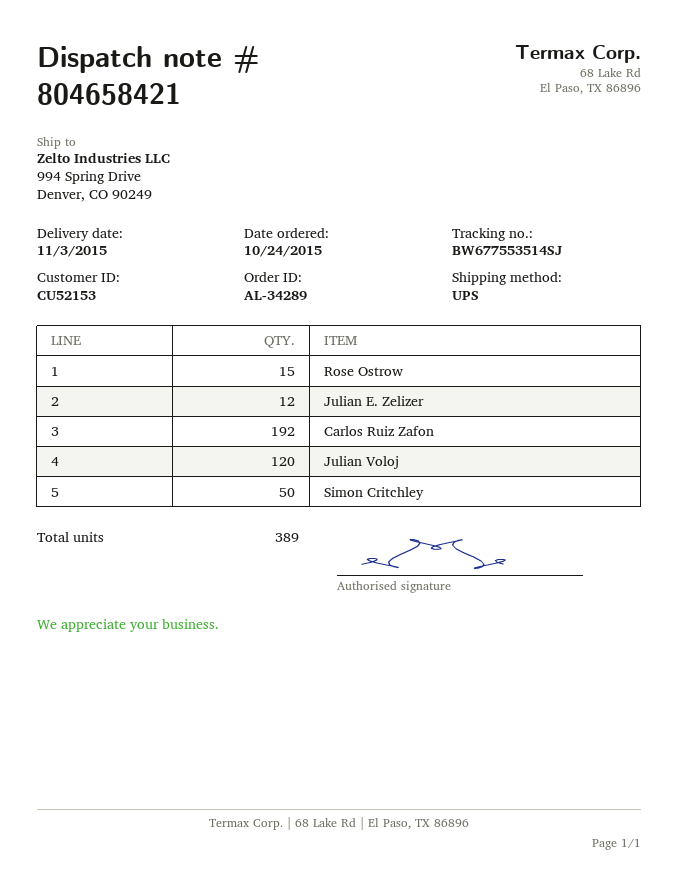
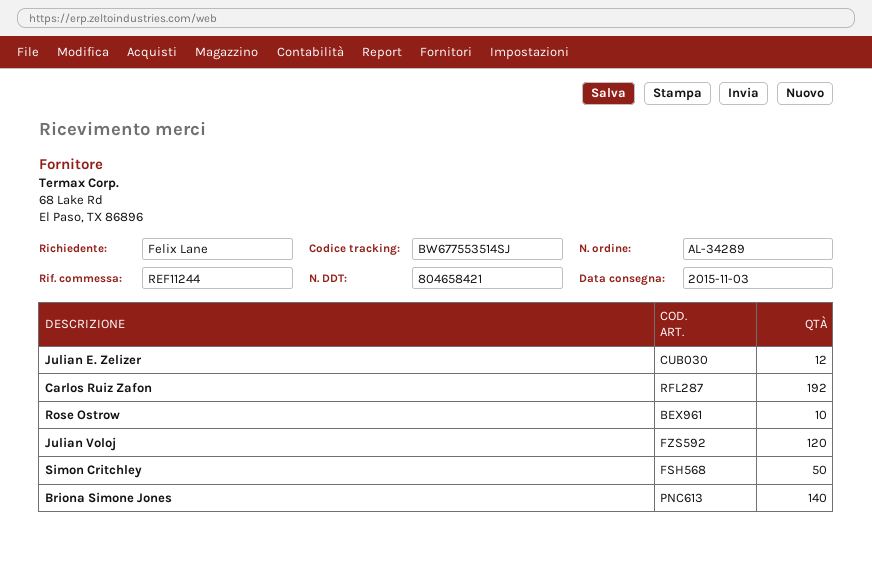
Rose Ostrow: 15 -> 10
Briona Simone Jones: none -> 140

